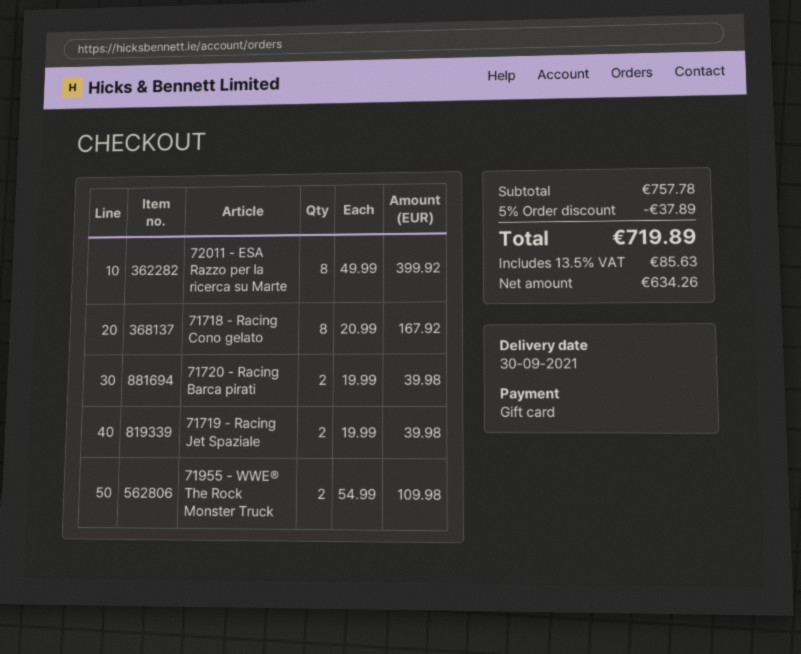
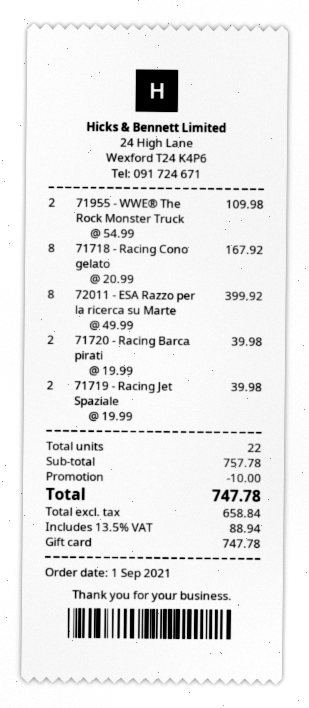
discount: 37.89 -> 10.00
net: 634.26 -> 658.84
tax: 13.5% = 85.63 -> 13.5% = 88.94
total: 719.89 -> 747.78

